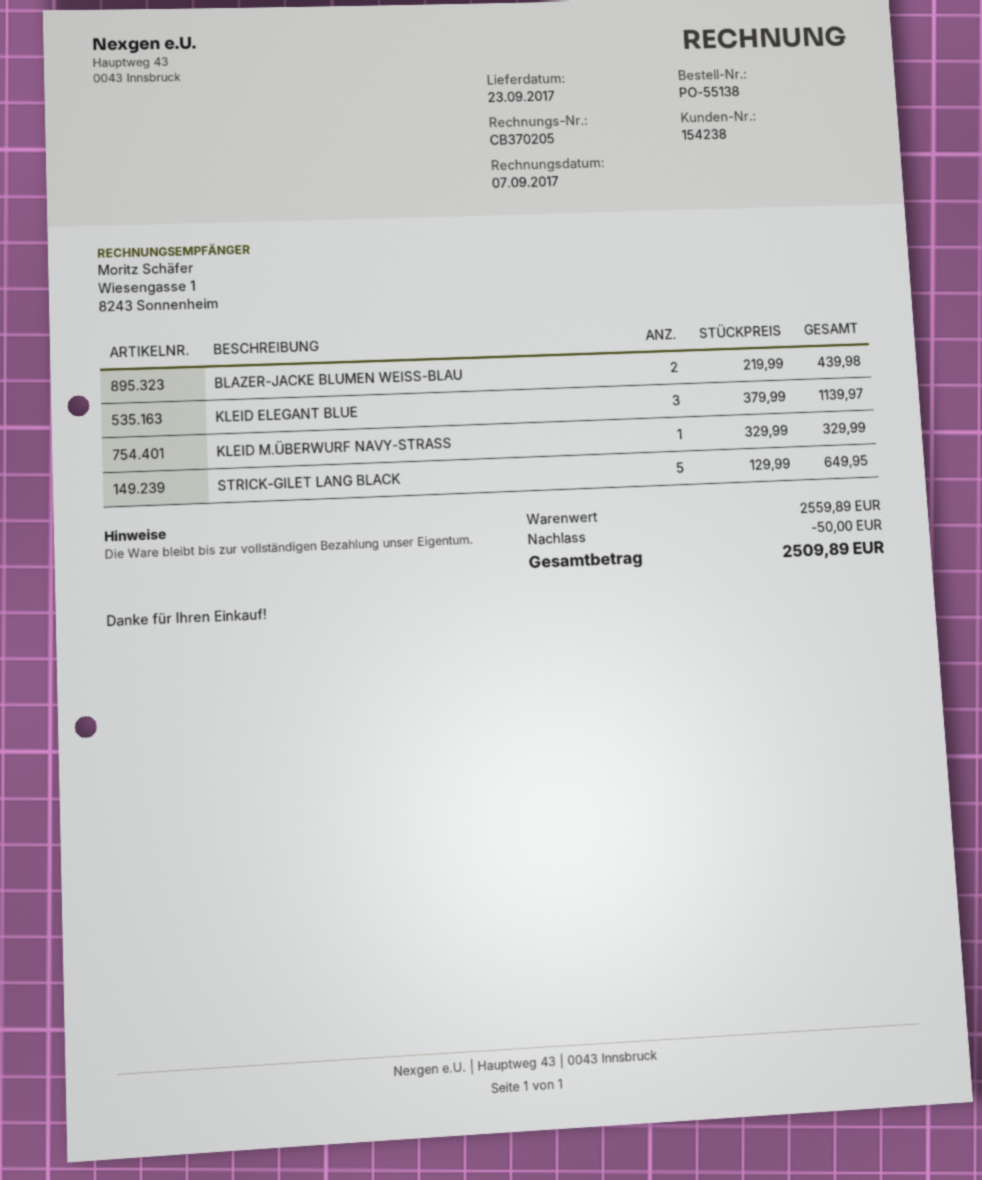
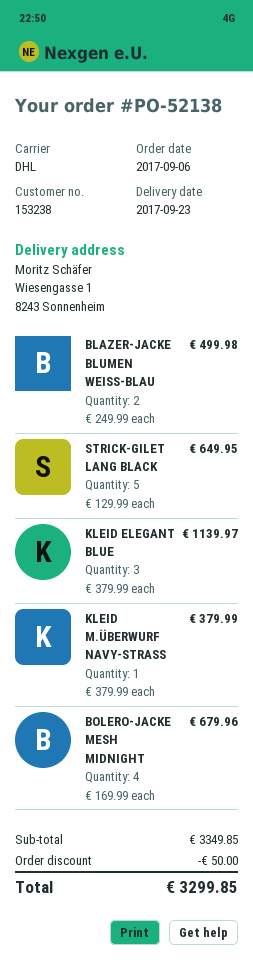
order number: PO-55138 -> PO-52138
customer number: 154238 -> 153238
BLAZER-JACKE BLUMEN WEISS-BLAU: 2 x 219.99 = 439.98 -> 2 x 249.99 = 499.98
KLEID M.ÜBERWURF NAVY-STRASS: 1 x 329.99 = 329.99 -> 1 x 379.99 = 379.99
BOLERO-JACKE MESH MIDNIGHT: none -> 4 x 169.99 = 679.96
subtotal: 2559.89 -> 3349.85
total: 2509.89 -> 3299.85

